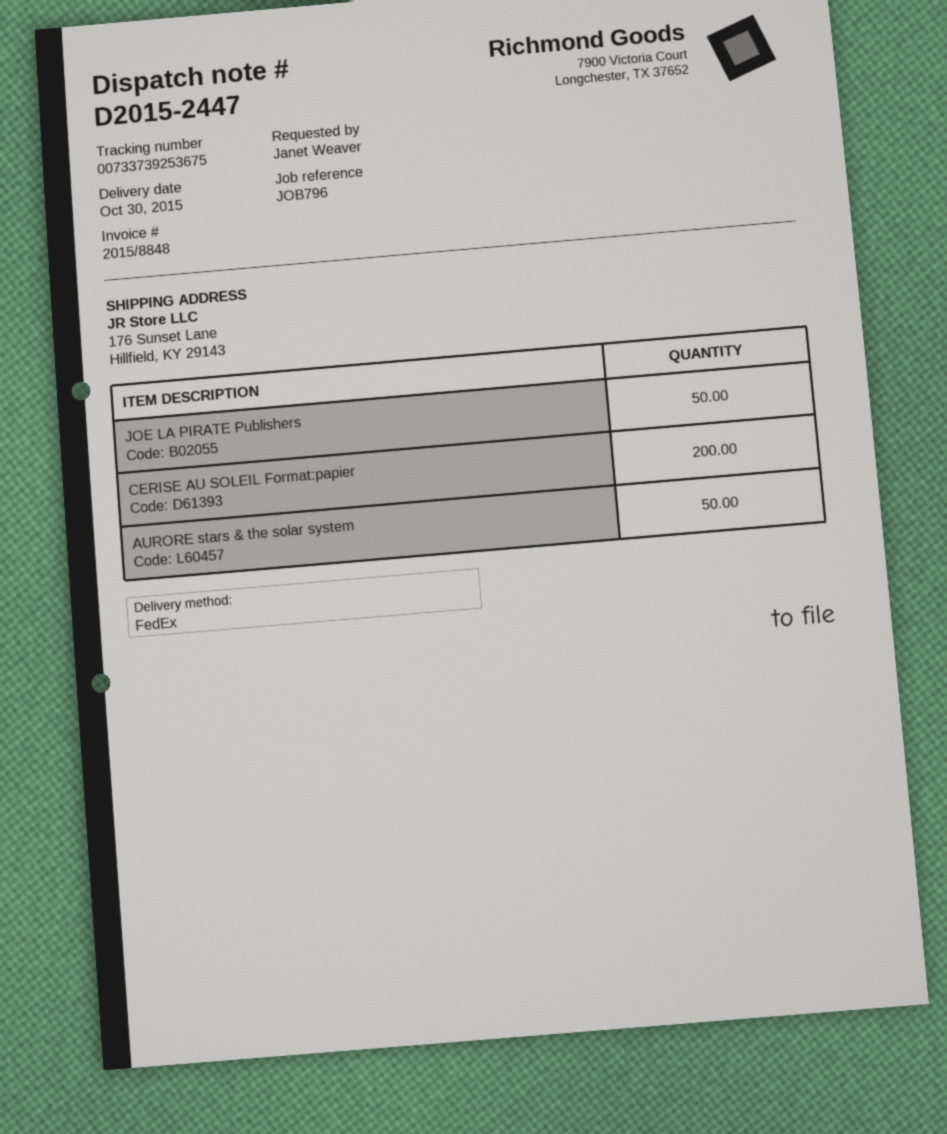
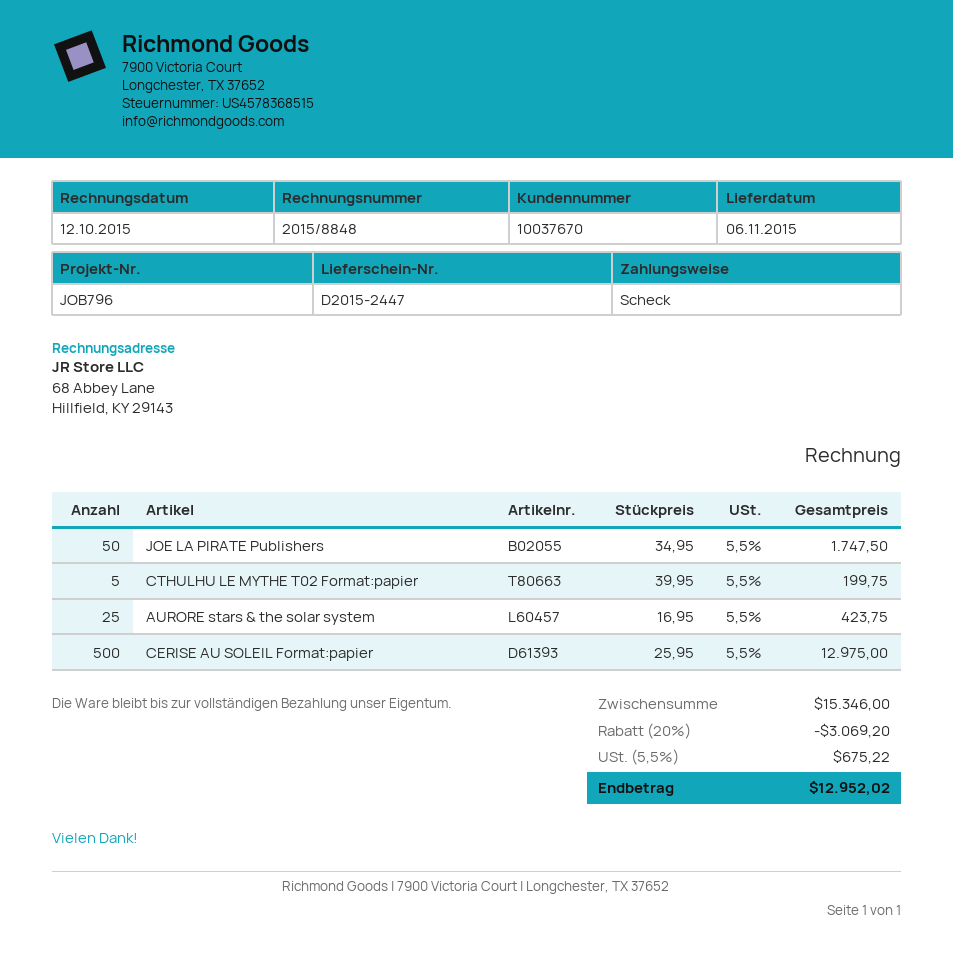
delivery date: 2015-10-30 -> 2015-11-06
CERISE AU SOLEIL Format:papier: 200 -> 500
AURORE stars & the solar system: 50 -> 25
CTHULHU LE MYTHE T02 Format:papier: none -> 5

